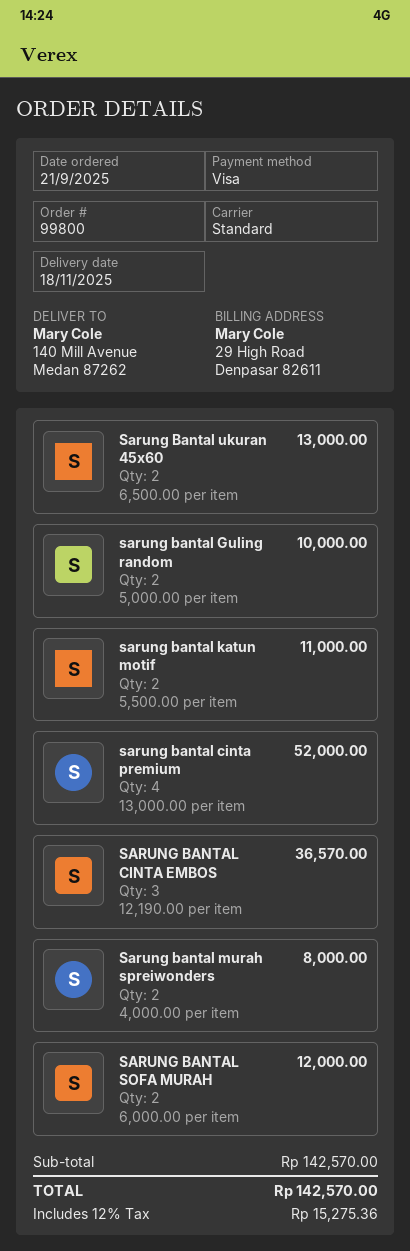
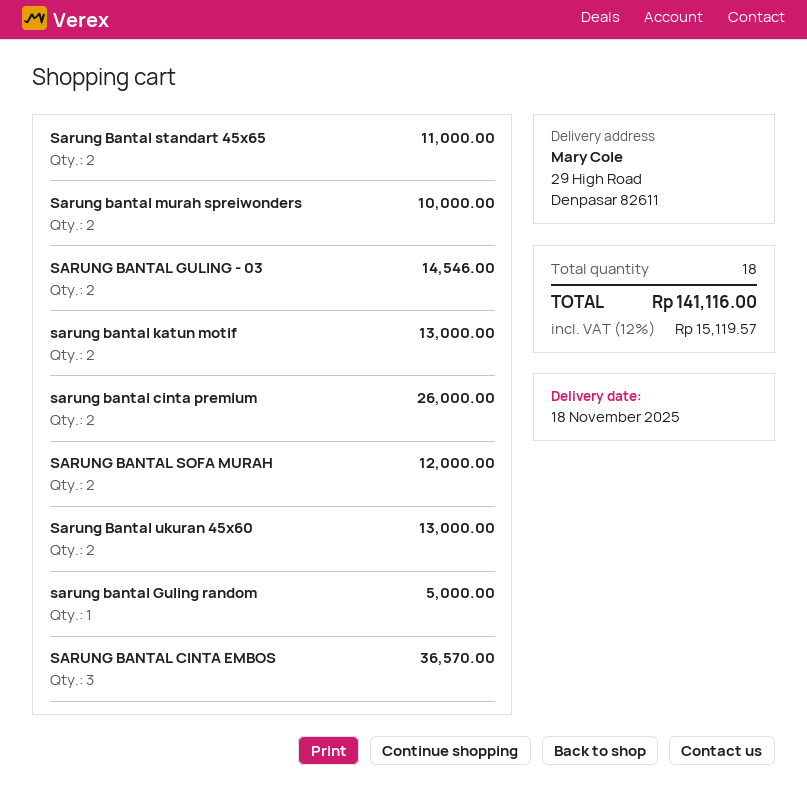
ship to: 140 Mill Avenue, Medan 87262 -> 29 High Road, Denpasar 82611
sarung bantal Guling random: 2 for 10000.00 -> 1 for 5000.00
sarung bantal katun motif: 2 for 11000.00 -> 2 for 13000.00
sarung bantal cinta premium: 4 for 52000.00 -> 2 for 26000.00
Sarung bantal murah spreiwonders: 2 for 8000.00 -> 2 for 10000.00
Sarung Bantal standart 45x65: none -> 2 for 11000.00
SARUNG BANTAL GULING - 03: none -> 2 for 14546.00
tax: 12% = 15275.36 -> 12% = 15119.57
total: 142570.00 -> 141116.00

